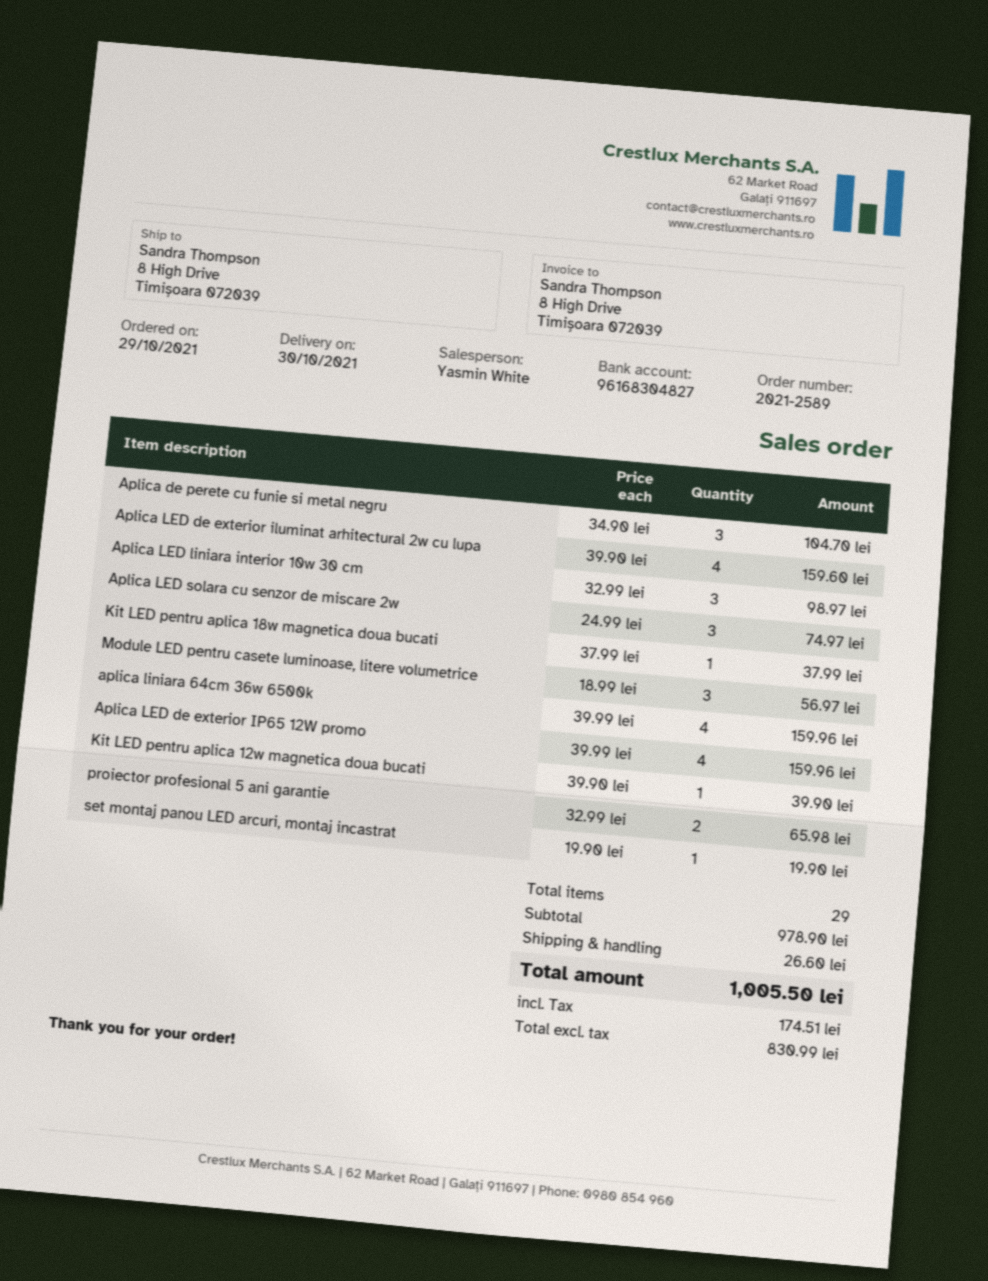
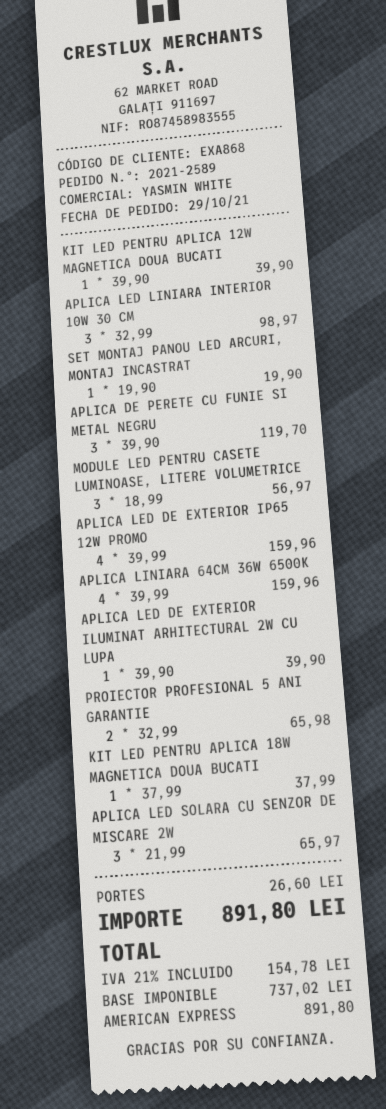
Aplica de perete cu funie si metal negru: 3 x 34.90 = 104.70 -> 3 x 39.90 = 119.70
Aplica LED de exterior iluminat arhitectural 2w cu lupa: 4 x 39.90 = 159.60 -> 1 x 39.90 = 39.90
Aplica LED solara cu senzor de miscare 2w: 3 x 24.99 = 74.97 -> 3 x 21.99 = 65.97
net: 830.99 -> 737.02
tax: 174.51 -> 154.78
total: 1005.50 -> 891.80

